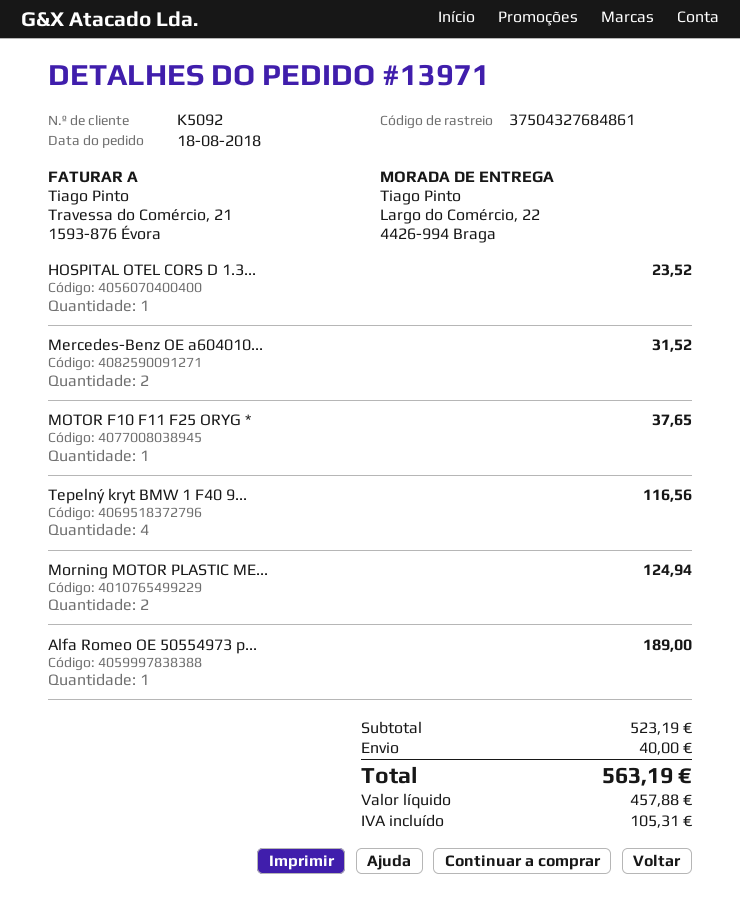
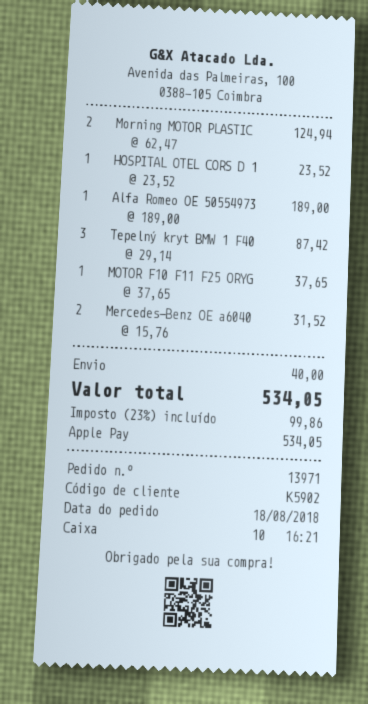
customer number: K5092 -> K5902
Tepelný kryt BMW 1 F40 9...: 4 for 116.56 -> 3 for 87.42
tax: 105.31 -> 99.86
total: 563.19 -> 534.05

